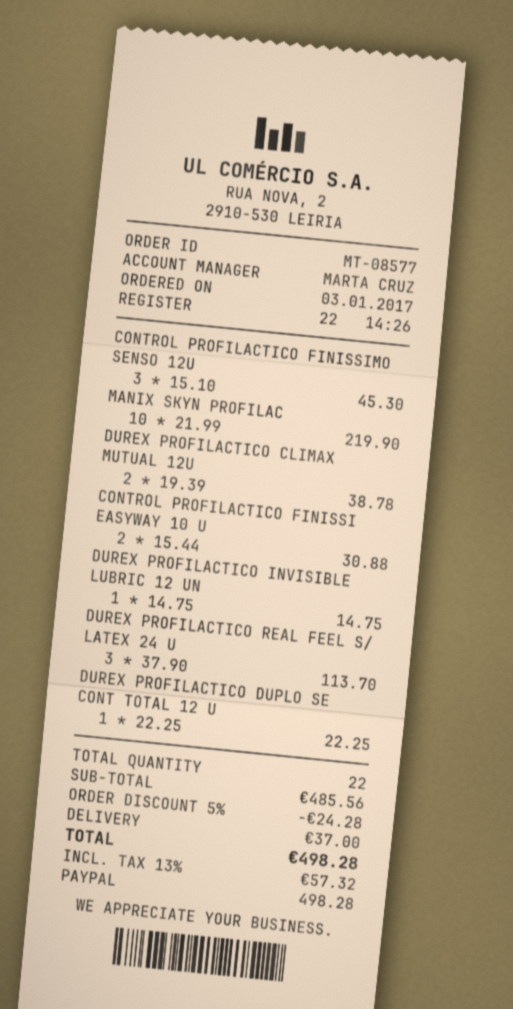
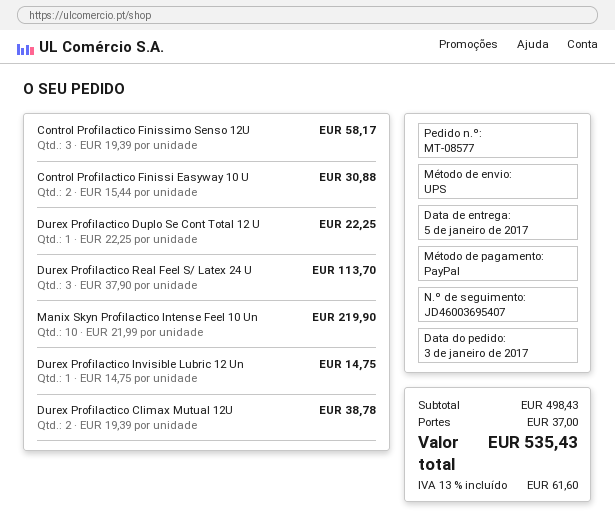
CONTROL PROFILACTICO FINISSIMO SENSO 12U: 3 x 15.10 = 45.30 -> 3 x 19.39 = 58.17
subtotal: 485.56 -> 498.43
discount: 5% = 24.28 -> none
tax: 13% = 57.32 -> 13% = 61.60
total: 498.28 -> 535.43

